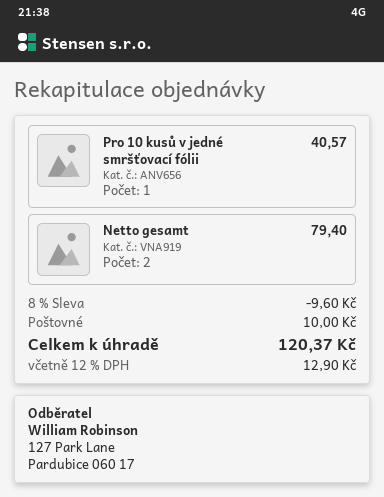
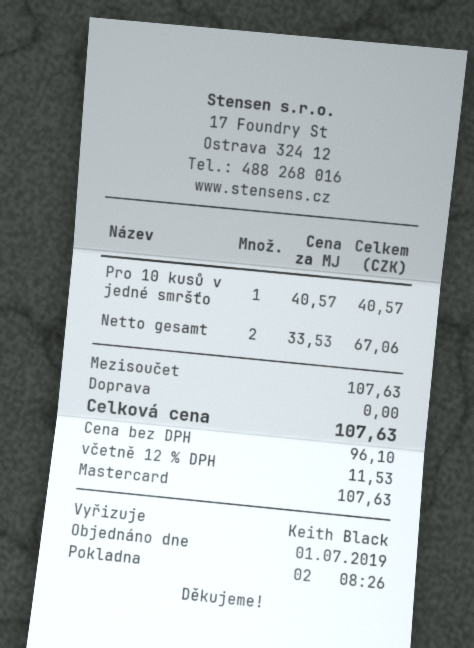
Netto gesamt: 2 for 79.40 -> 2 for 67.06
discount: 8% = 9.60 -> none
shipping: 10.00 -> 0.00
tax: 12% = 12.90 -> 12% = 11.53
total: 120.37 -> 107.63

